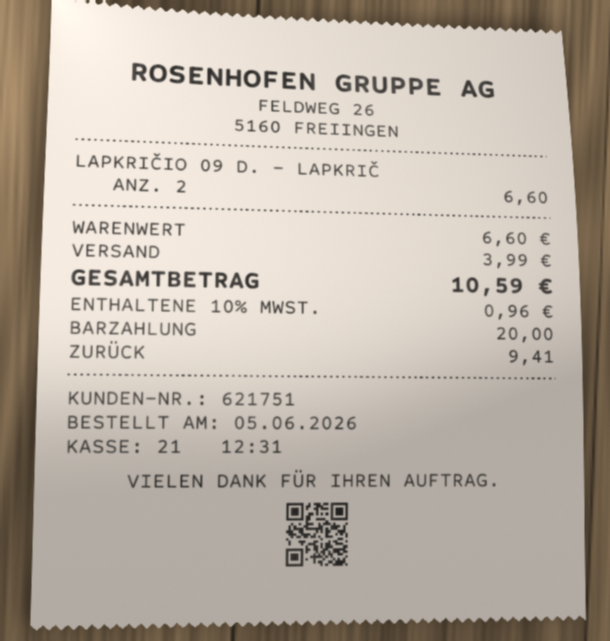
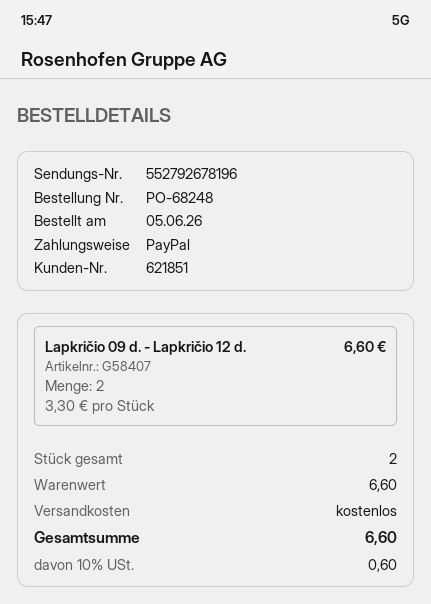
customer number: 621751 -> 621851
payment method: cash -> PayPal
shipping: 3.99 -> 0.00
tax: 10% = 0.96 -> 10% = 0.60
total: 10.59 -> 6.60

